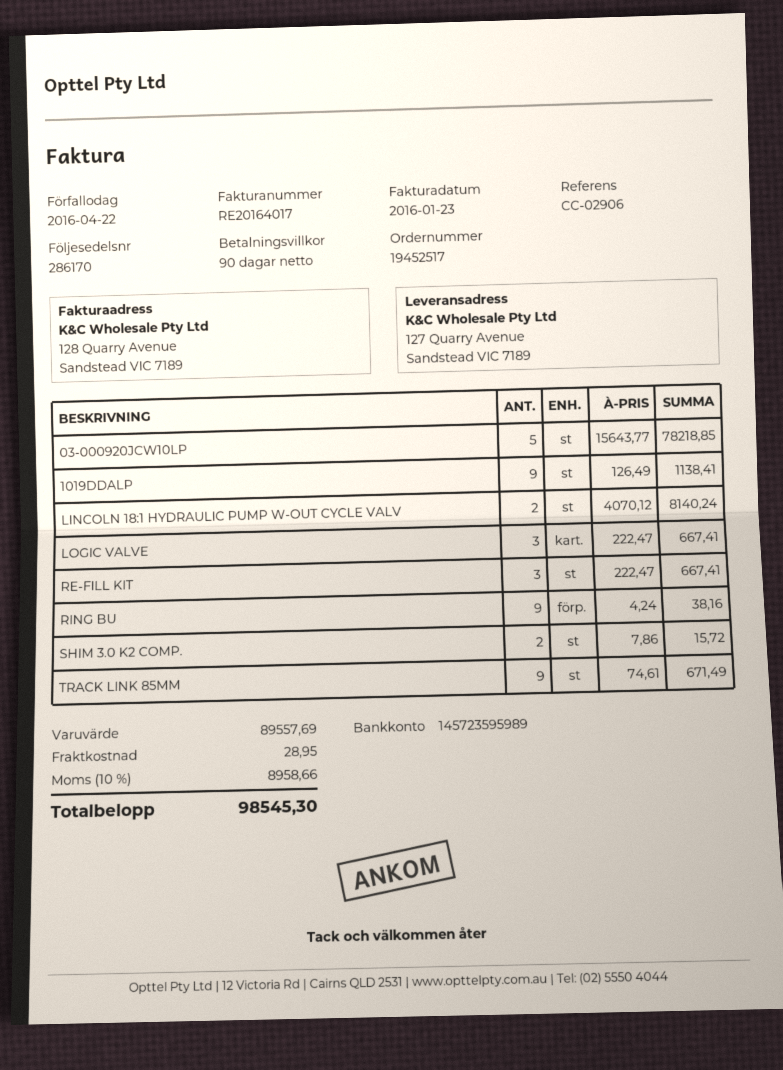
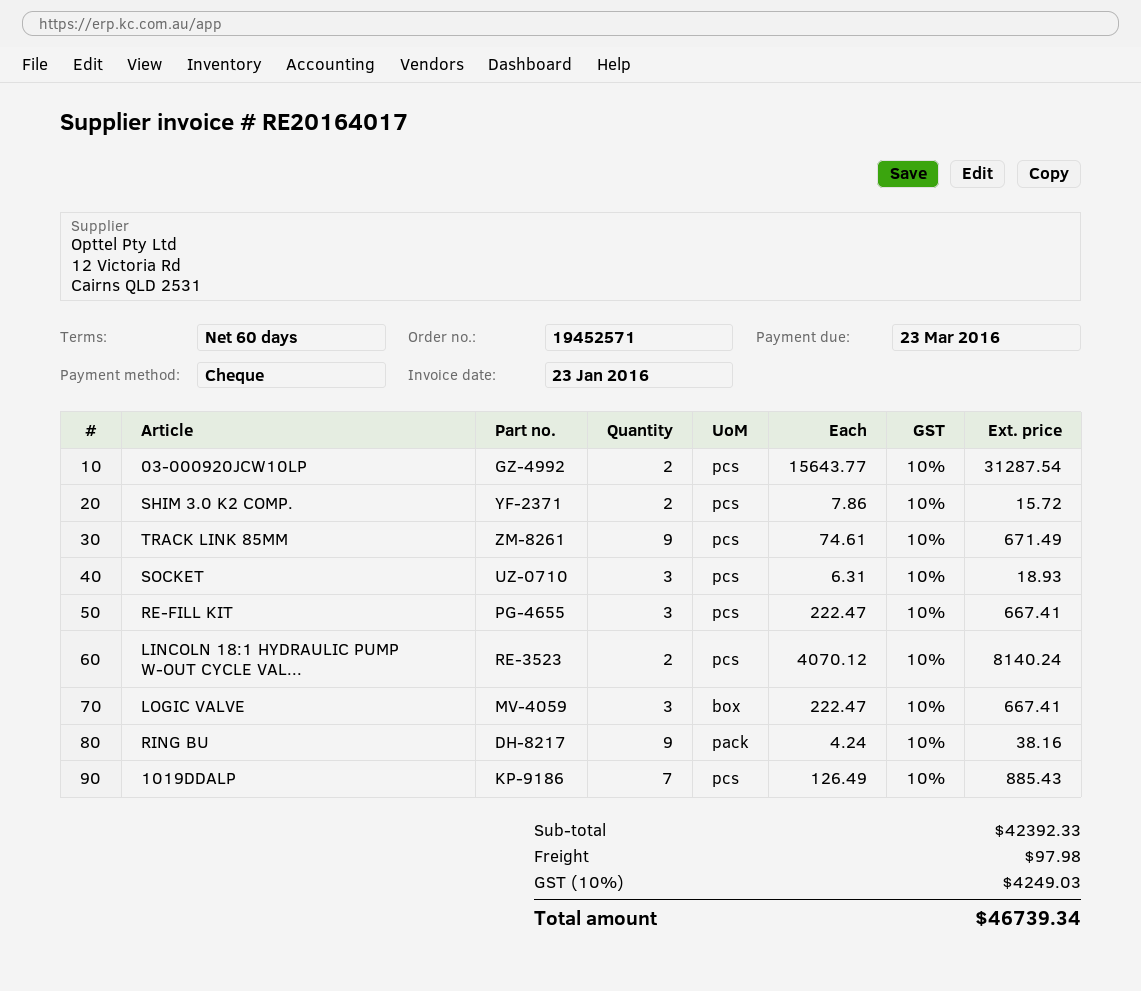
order number: 19452517 -> 19452571
payment terms: 90 days -> 60 days
due date: 2016-04-22 -> 2016-03-23
03-000920JCW10LP: 5 x 15643.77 = 78218.85 -> 2 x 15643.77 = 31287.54
1019DDALP: 9 x 126.49 = 1138.41 -> 7 x 126.49 = 885.43
SOCKET: none -> 3 x 6.31 = 18.93
subtotal: 89557.69 -> 42392.33
shipping: 28.95 -> 97.98
tax: 10% = 8958.66 -> 10% = 4249.03
total: 98545.30 -> 46739.34

